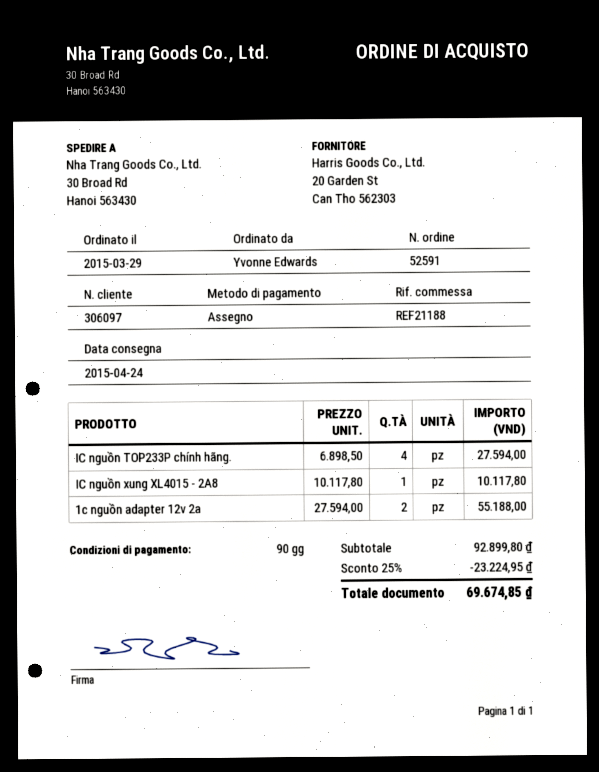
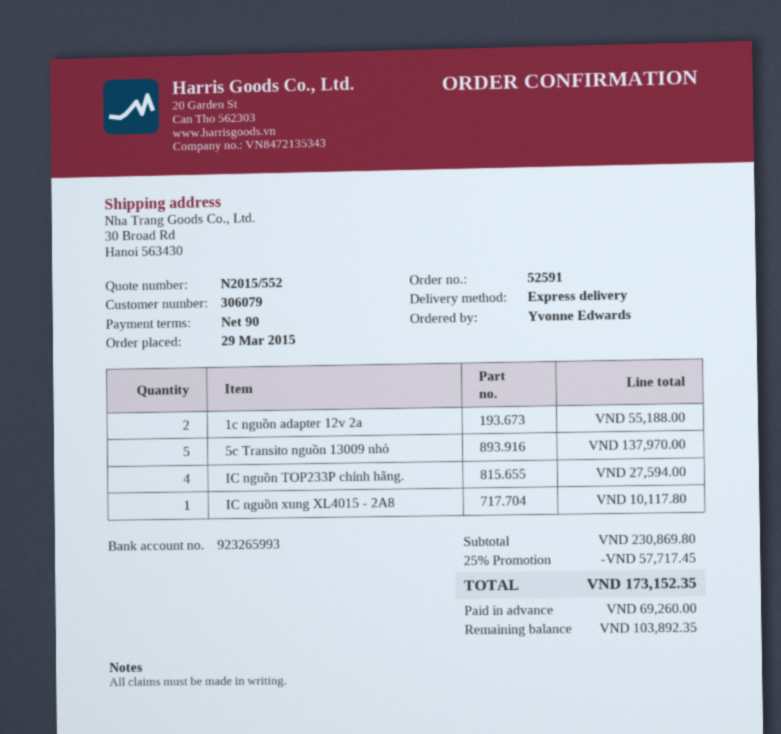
customer number: 306097 -> 306079
5c Transito nguồn 13009 nhỏ: none -> 5 for 137970.00
subtotal: 92899.80 -> 230869.80
discount: 25% = 23224.95 -> 25% = 57717.45
total: 69674.85 -> 173152.35

